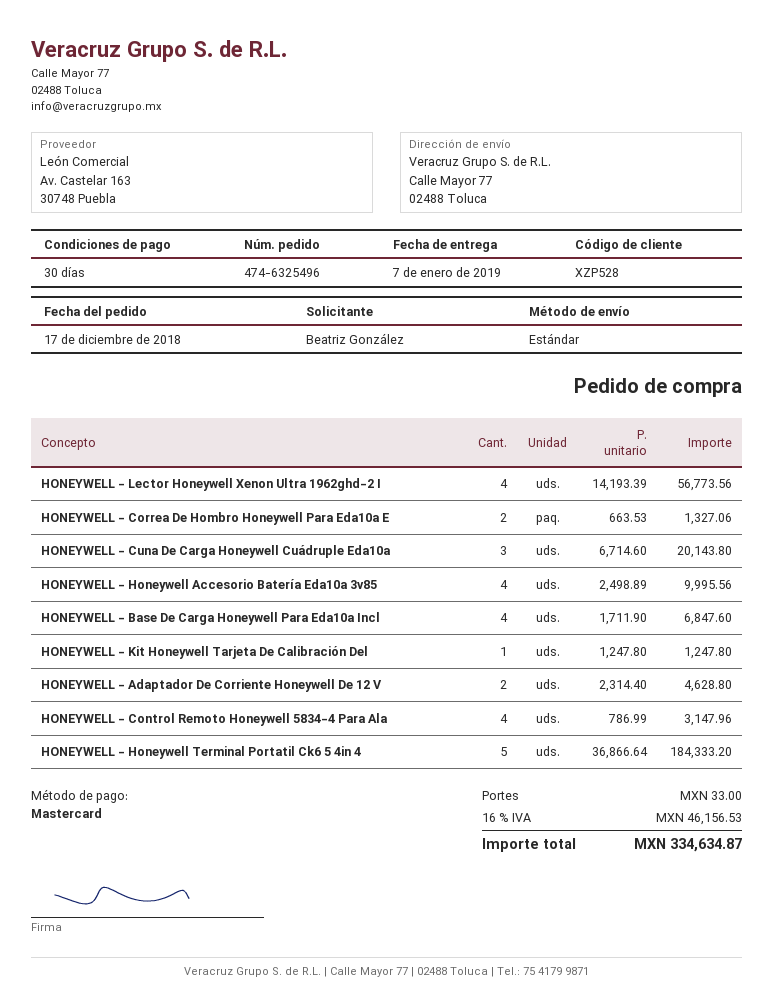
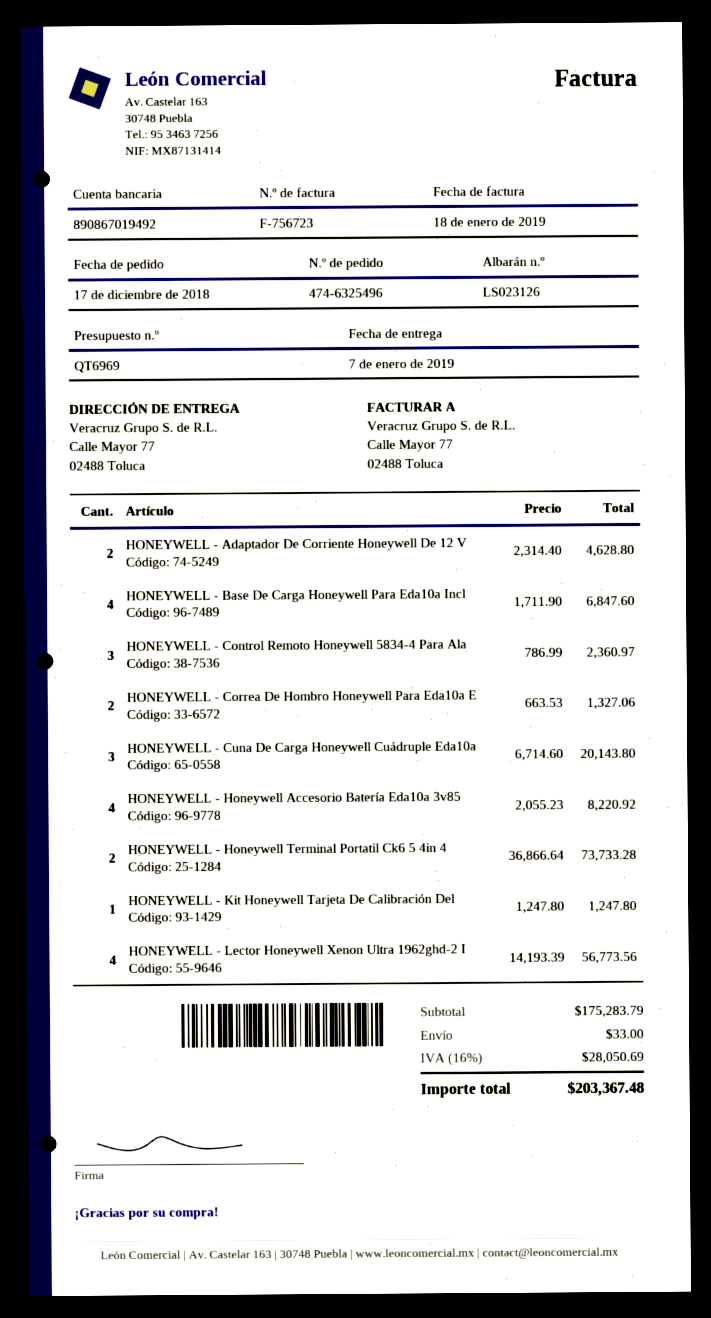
HONEYWELL - Honeywell Accesorio Batería Eda10a 3v85: 4 x 2498.89 = 9995.56 -> 4 x 2055.23 = 8220.92
HONEYWELL - Control Remoto Honeywell 5834-4 Para Ala: 4 x 786.99 = 3147.96 -> 3 x 786.99 = 2360.97
HONEYWELL - Honeywell Terminal Portatil Ck6 5 4in 4: 5 x 36866.64 = 184333.20 -> 2 x 36866.64 = 73733.28
tax: 16% = 46156.53 -> 16% = 28050.69
total: 334634.87 -> 203367.48

